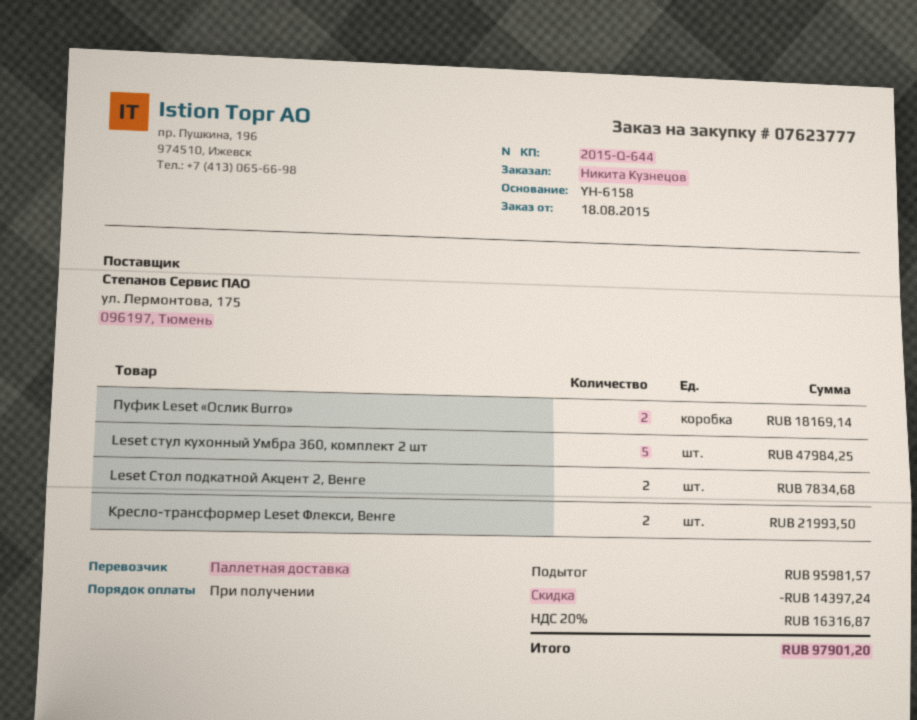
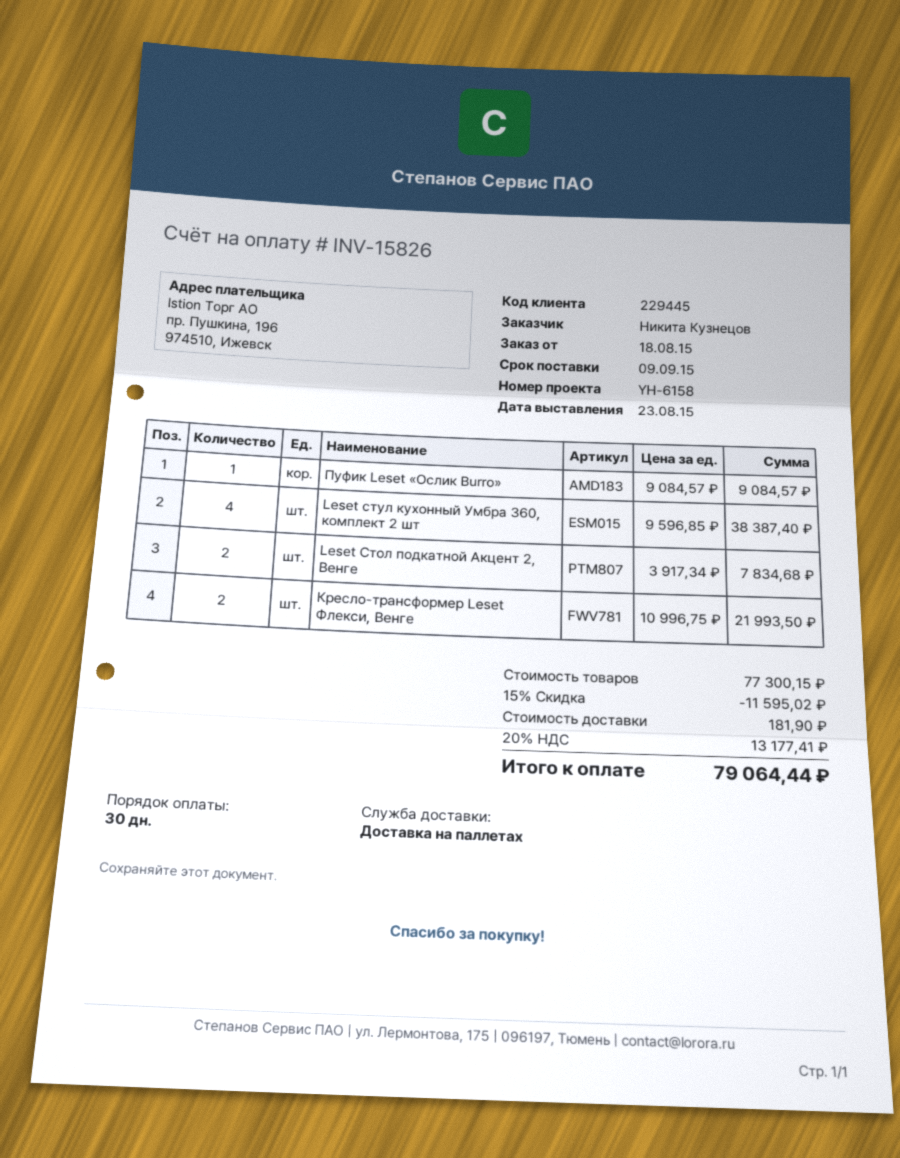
payment terms: on receipt -> 30 days
Пуфик Leset «Ослик Burro»: 2 for 18169.14 -> 1 for 9084.57
Leset стул кухонный Умбра 360, комплект 2 шт: 5 for 47984.25 -> 4 for 38387.40
subtotal: 95981.57 -> 77300.15
discount: 14397.24 -> 11595.02
shipping: none -> 181.90
tax: 20% = 16316.87 -> 20% = 13177.41
total: 97901.20 -> 79064.44

